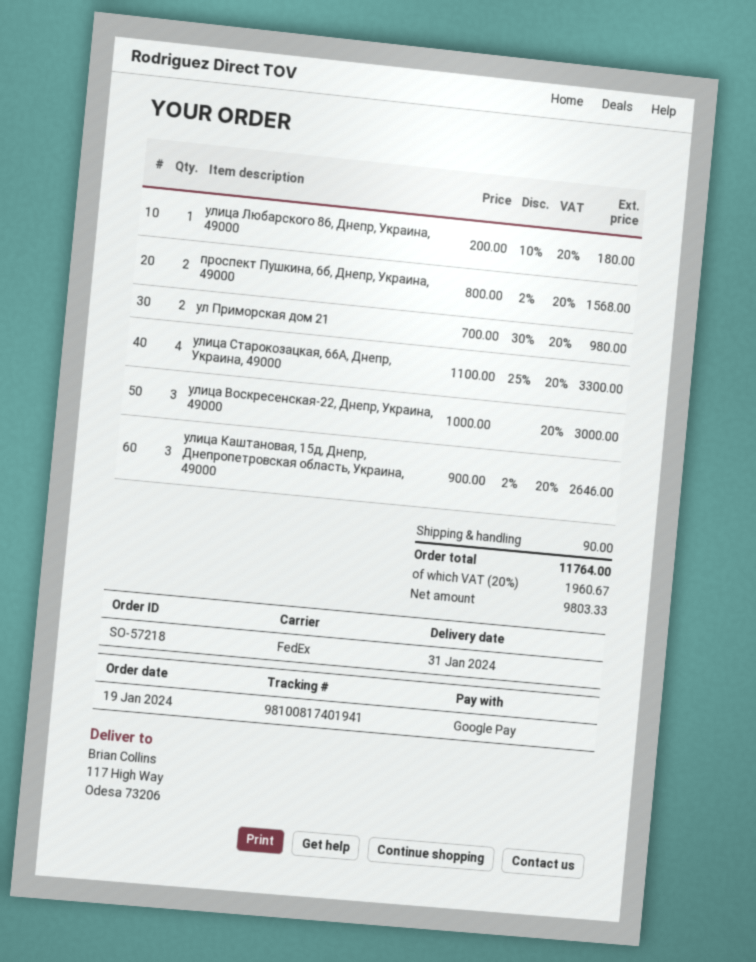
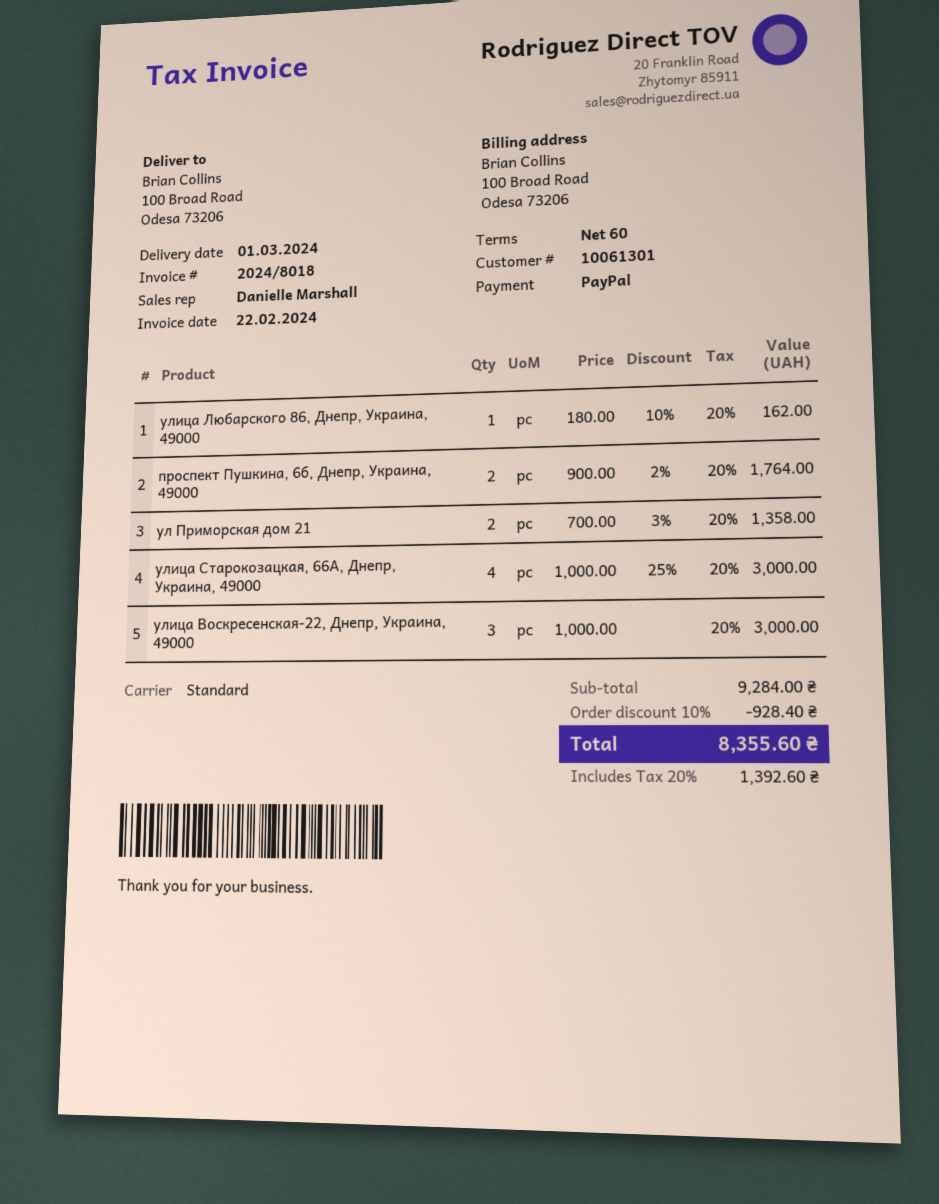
delivery date: 2024-01-31 -> 2024-03-01
payment method: Google Pay -> PayPal
shipping method: FedEx -> standard
ship to: 117 High Way, Odesa 73206 -> 100 Broad Road, Odesa 73206
улица Любарского 86, Днепр, Украина, 49000: 1 x 200.00 - 10% = 180.00 -> 1 x 180.00 - 10% = 162.00
проспект Пушкина, 6б, Днепр, Украина, 49000: 2 x 800.00 - 2% = 1568.00 -> 2 x 900.00 - 2% = 1764.00
ул Приморская дом 21: 2 x 700.00 - 30% = 980.00 -> 2 x 700.00 - 3% = 1358.00
улица Старокозацкая, 66А, Днепр, Украина, 49000: 4 x 1100.00 - 25% = 3300.00 -> 4 x 1000.00 - 25% = 3000.00
улица Каштановая, 15д, Днепр, Днепропетровская область, Украина, 49000: 3 x 900.00 - 2% = 2646.00 -> none
discount: none -> 10% = 928.40
shipping: 90.00 -> none
tax: 20% = 1960.67 -> 20% = 1392.60
total: 11764.00 -> 8355.60

